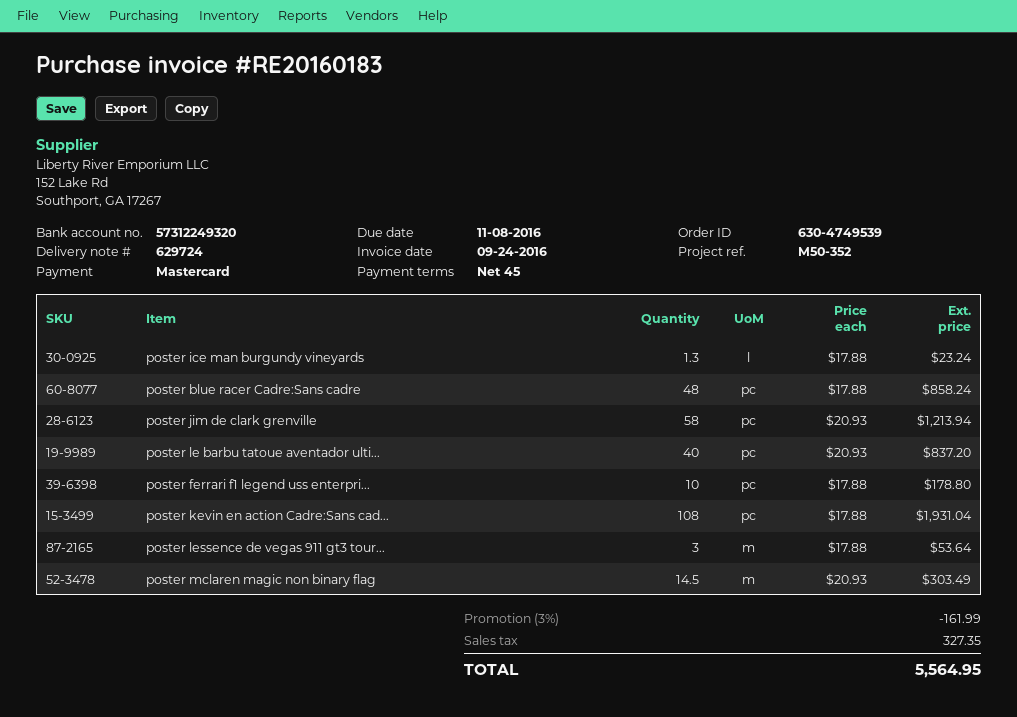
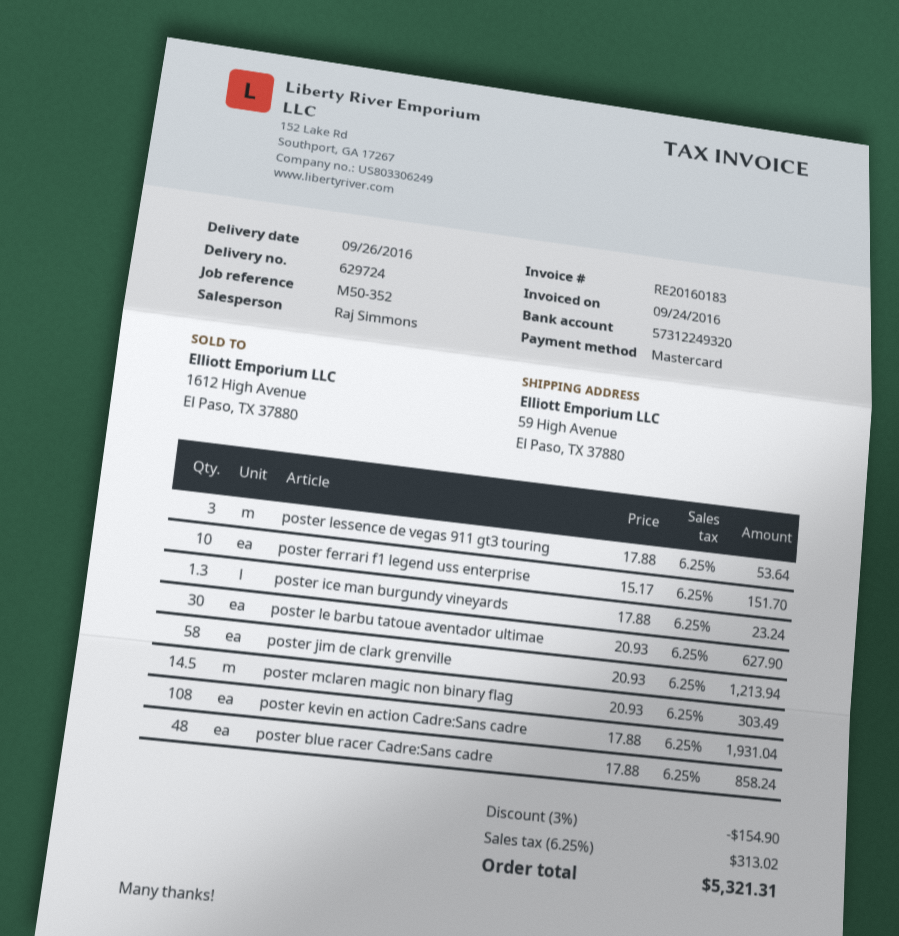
poster le barbu tatoue aventador ulti...: 40 x 20.93 = 837.20 -> 30 x 20.93 = 627.90
poster ferrari f1 legend uss enterpri...: 10 x 17.88 = 178.80 -> 10 x 15.17 = 151.70
discount: 3% = 161.99 -> 3% = 154.90
tax: 327.35 -> 313.02
total: 5564.95 -> 5321.31

